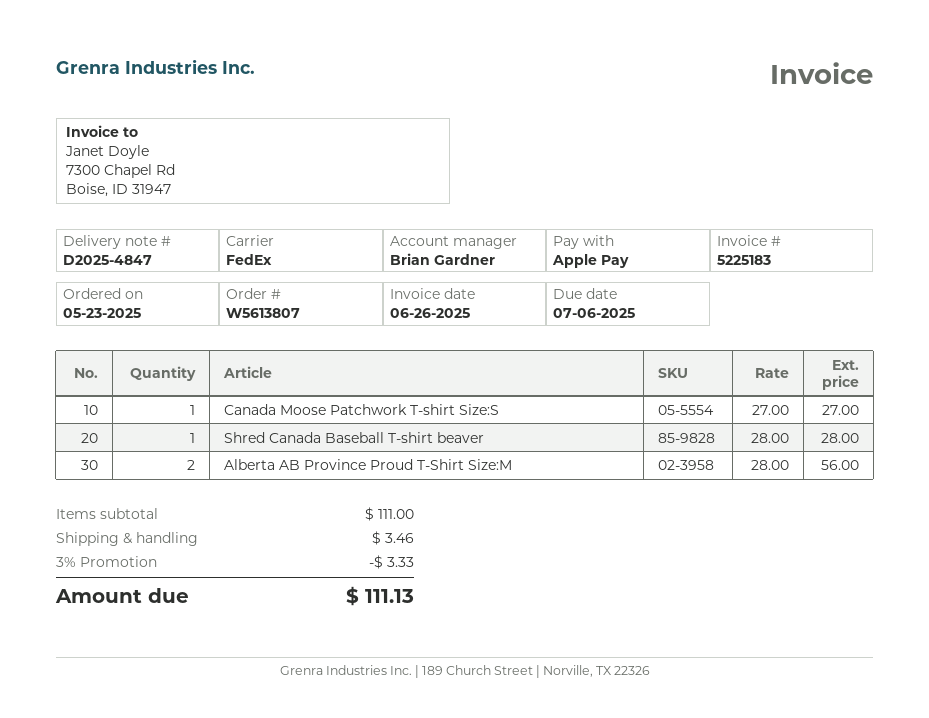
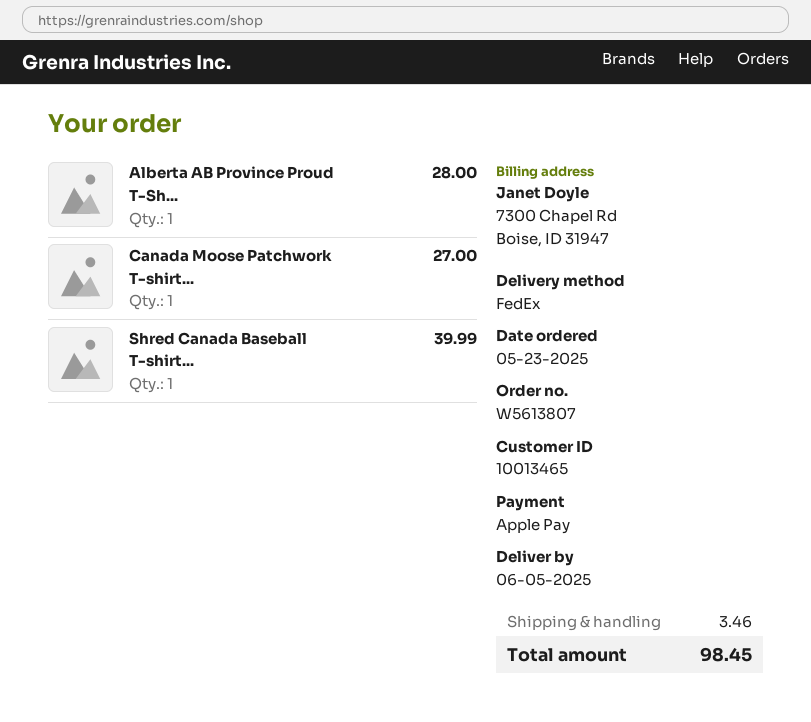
Shred Canada Baseball T-shirt beaver: 1 for 28.00 -> 1 for 39.99
Alberta AB Province Proud T-Shirt Size:M: 2 for 56.00 -> 1 for 28.00
discount: 3% = 3.33 -> none
total: 111.13 -> 98.45

